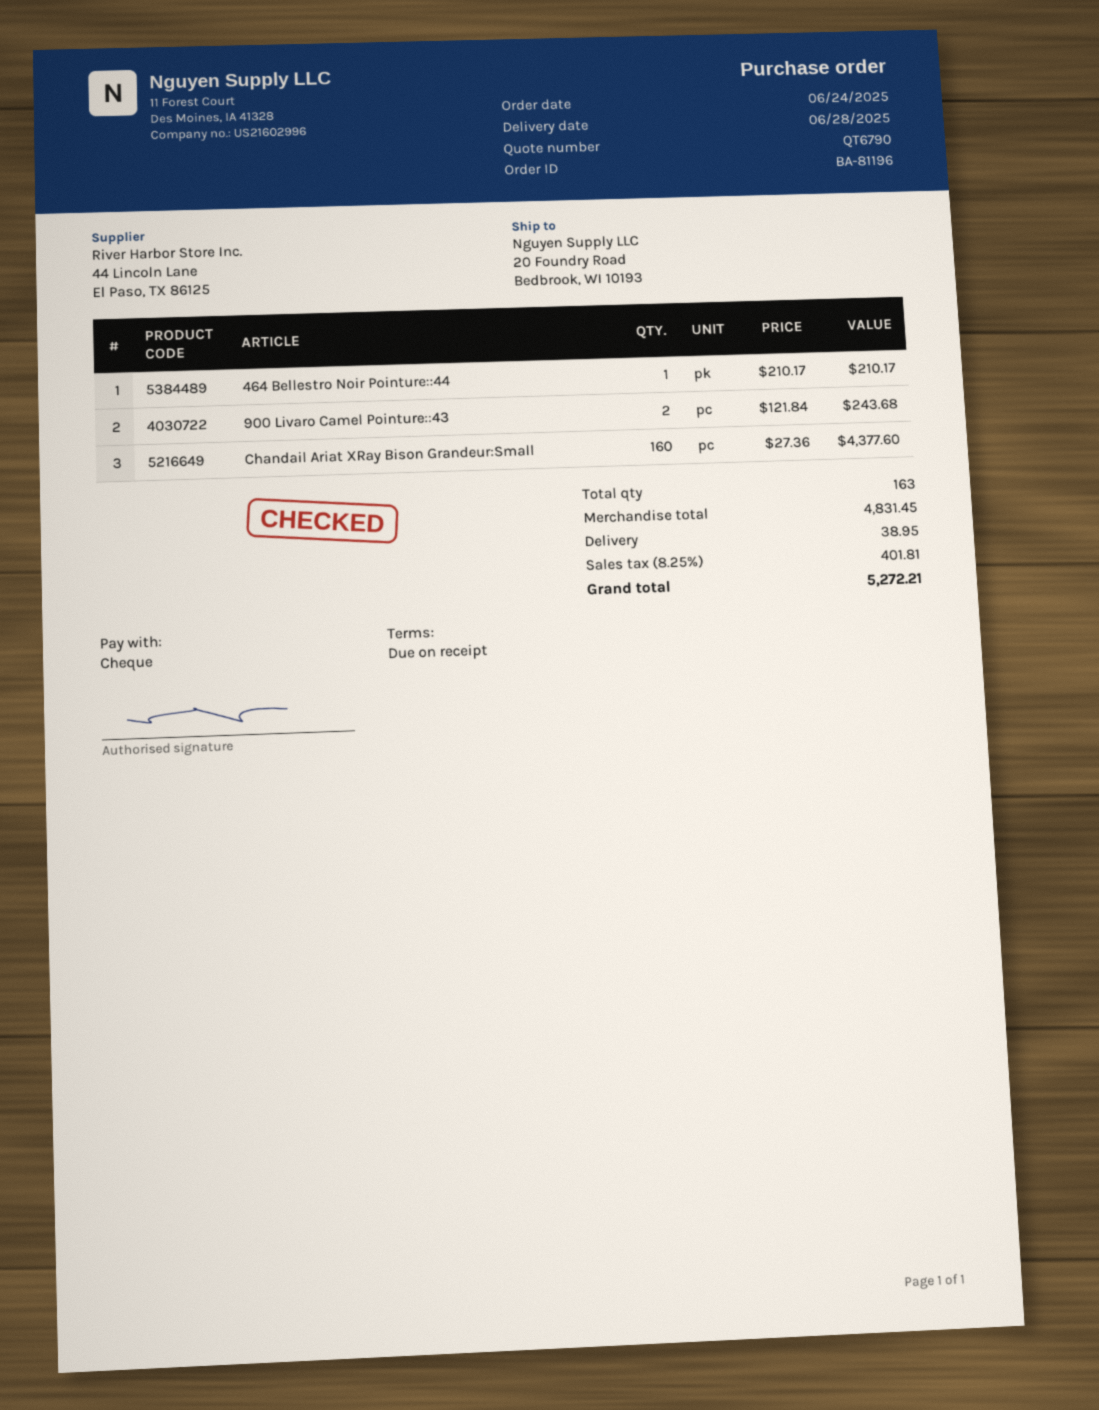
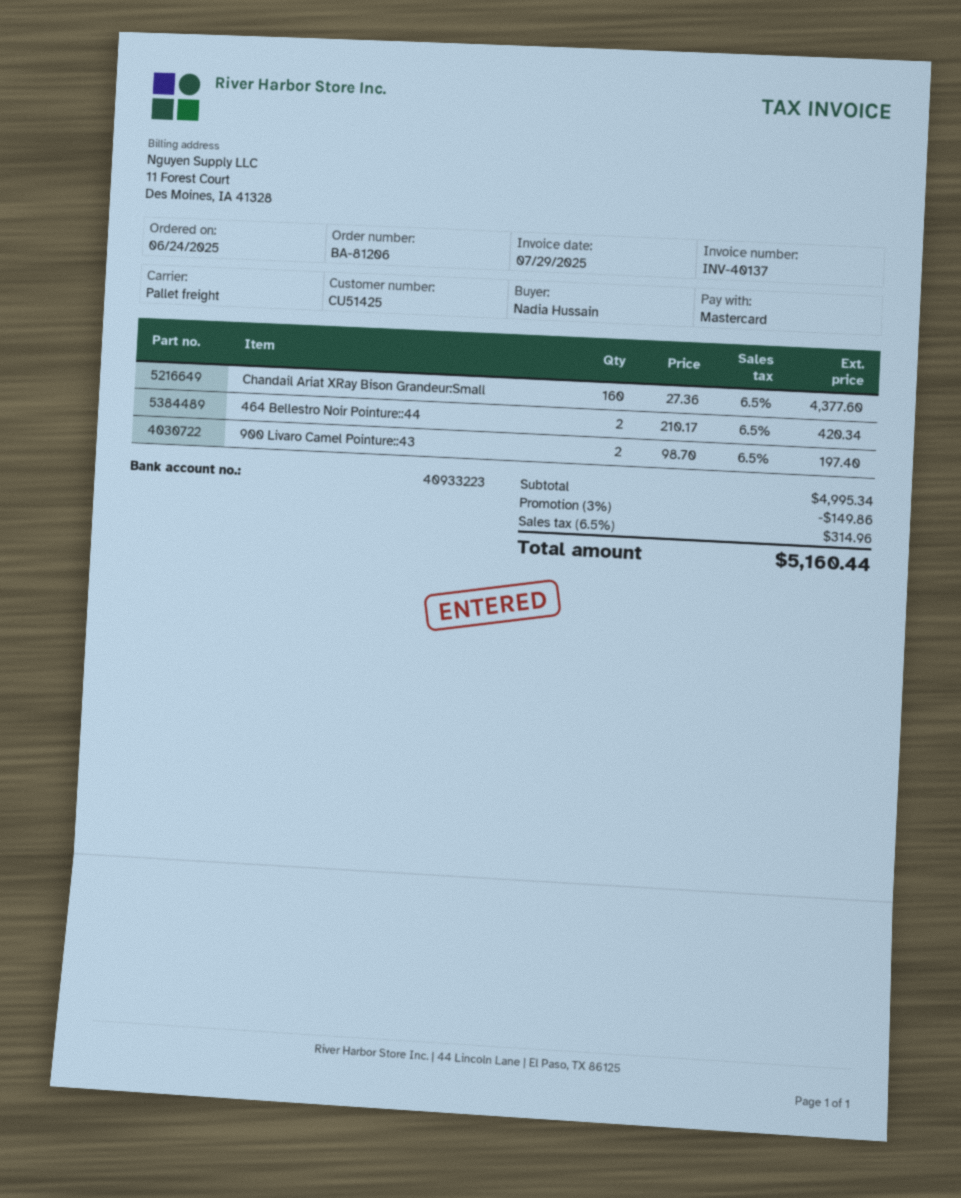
order number: BA-81196 -> BA-81206
payment method: cheque -> Mastercard
464 Bellestro Noir Pointure::44: 1 x 210.17 = 210.17 -> 2 x 210.17 = 420.34
900 Livaro Camel Pointure::43: 2 x 121.84 = 243.68 -> 2 x 98.70 = 197.40
subtotal: 4831.45 -> 4995.34
discount: none -> 3% = 149.86
shipping: 38.95 -> none
tax: 8.25% = 401.81 -> 6.5% = 314.96
total: 5272.21 -> 5160.44

